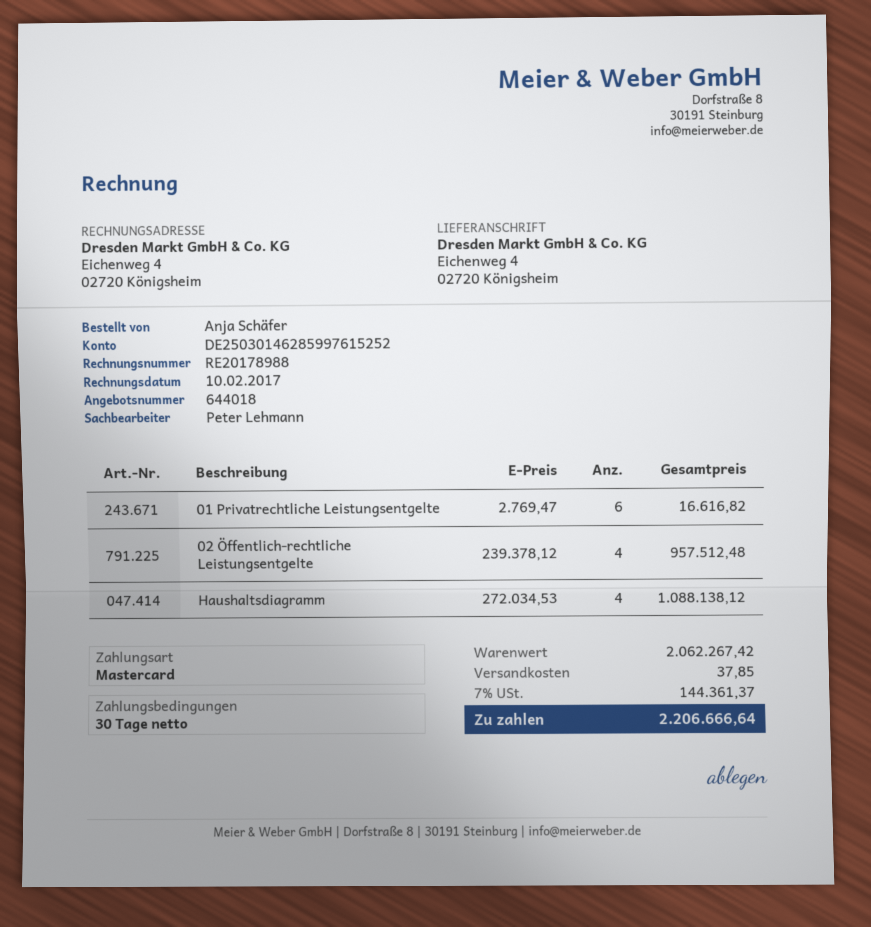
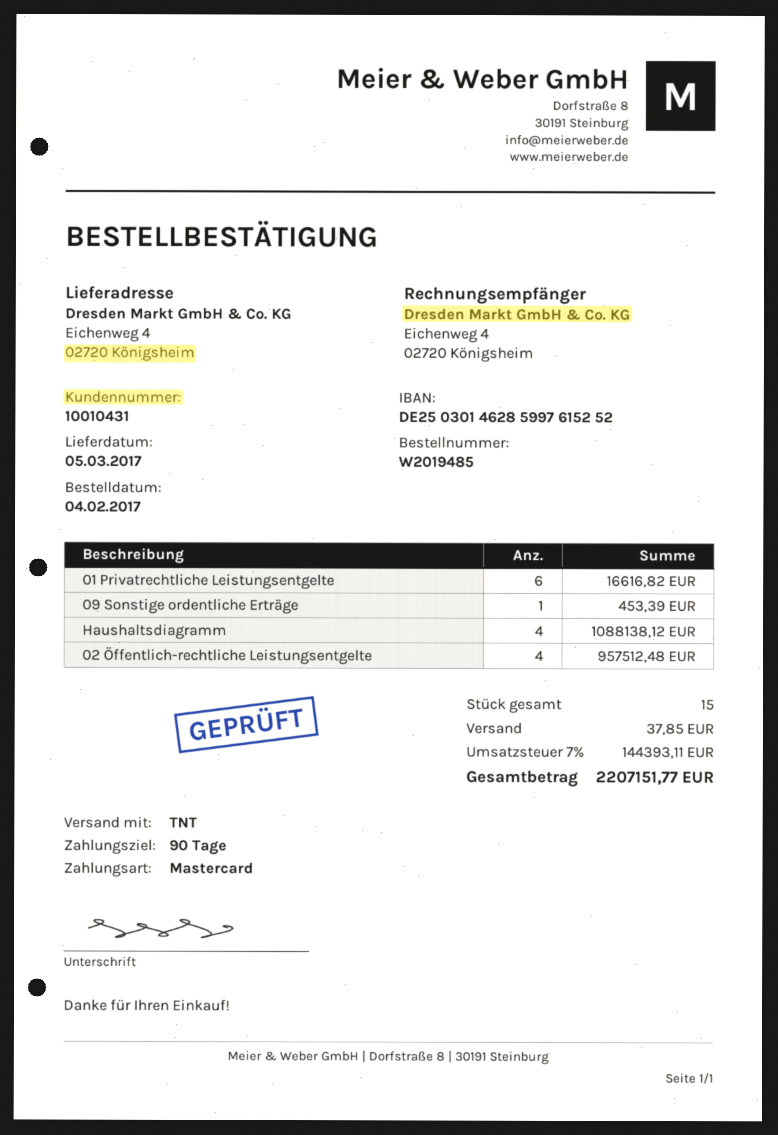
payment terms: 30 days -> 90 days
09 Sonstige ordentliche Erträge: none -> 1 for 453.39
tax: 7% = 144361.37 -> 7% = 144393.11
total: 2206666.64 -> 2207151.77

